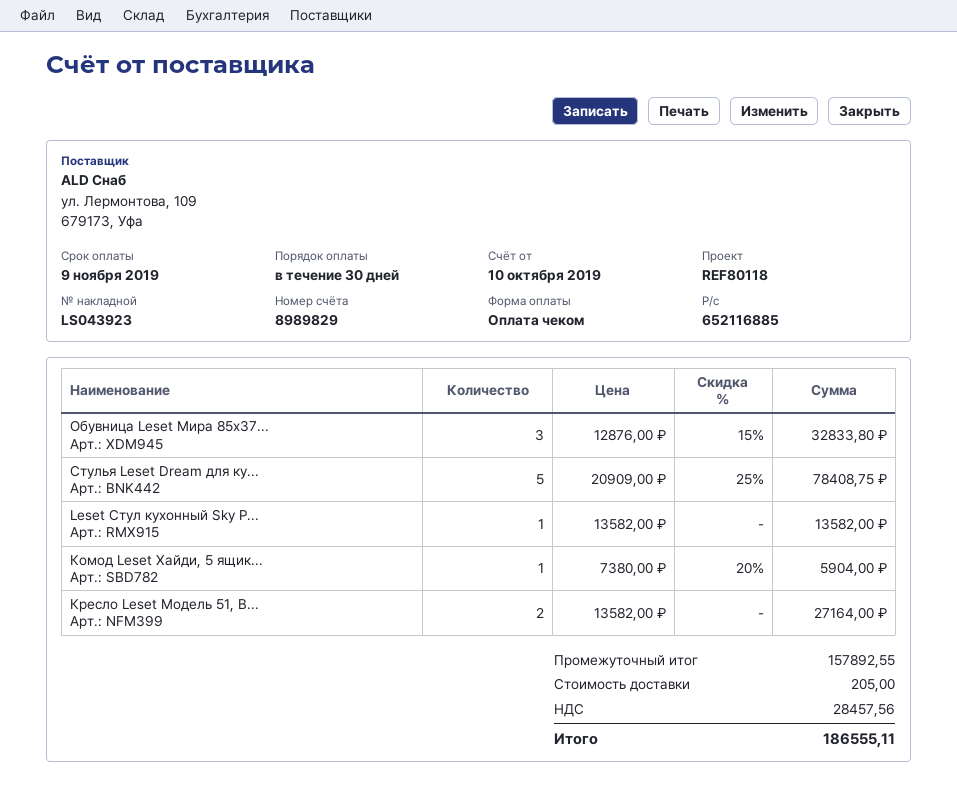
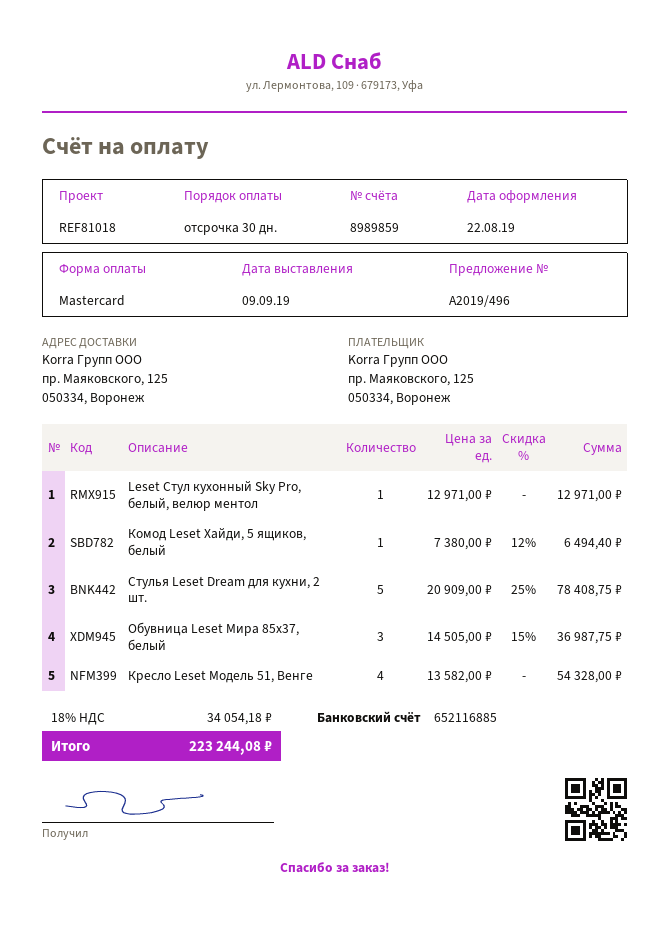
invoice number: 8989829 -> 8989859
invoice date: 2019-10-10 -> 2019-09-09
reference: REF80118 -> REF81018
payment method: cheque -> Mastercard
Обувница Leset Мира 85х37...: 3 x 12876.00 - 15% = 32833.80 -> 3 x 14505.00 - 15% = 36987.75
Leset Стул кухонный Sky P...: 1 x 13582.00 = 13582.00 -> 1 x 12971.00 = 12971.00
Комод Leset Хайди, 5 ящик...: 1 x 7380.00 - 20% = 5904.00 -> 1 x 7380.00 - 12% = 6494.40
Кресло Leset Модель 51, В...: 2 x 13582.00 = 27164.00 -> 4 x 13582.00 = 54328.00
shipping: 205.00 -> none
tax: 28457.56 -> 34054.18
total: 186555.11 -> 223244.08

